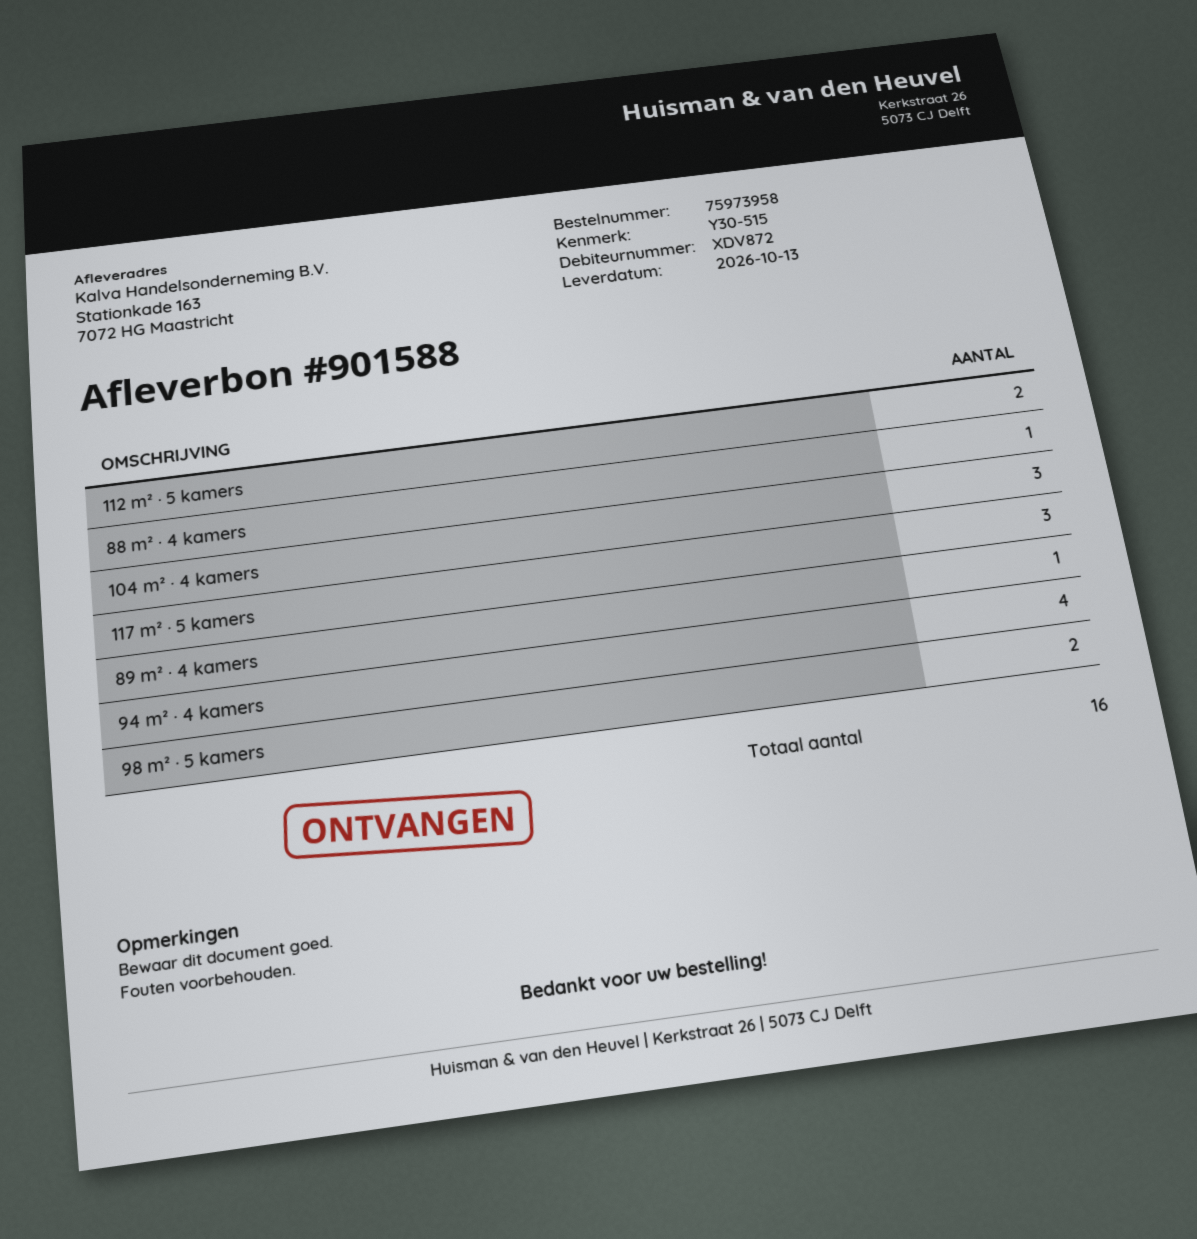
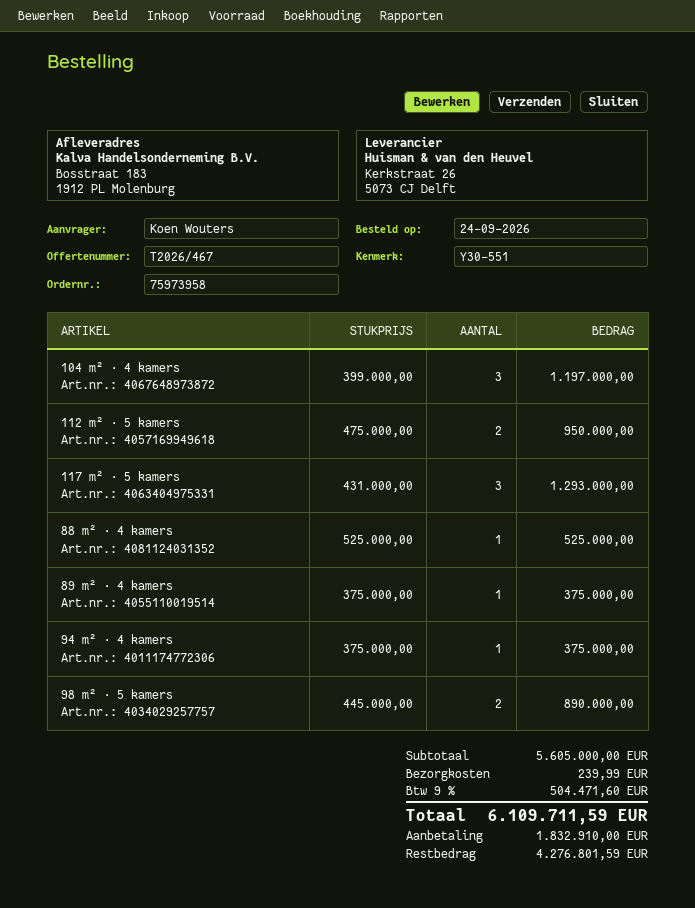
reference: Y30-515 -> Y30-551
ship to: Stationkade 163, 7072 HG Maastricht -> Bosstraat 183, 1912 PL Molenburg
94 m² · 4 kamers: 4 -> 1

